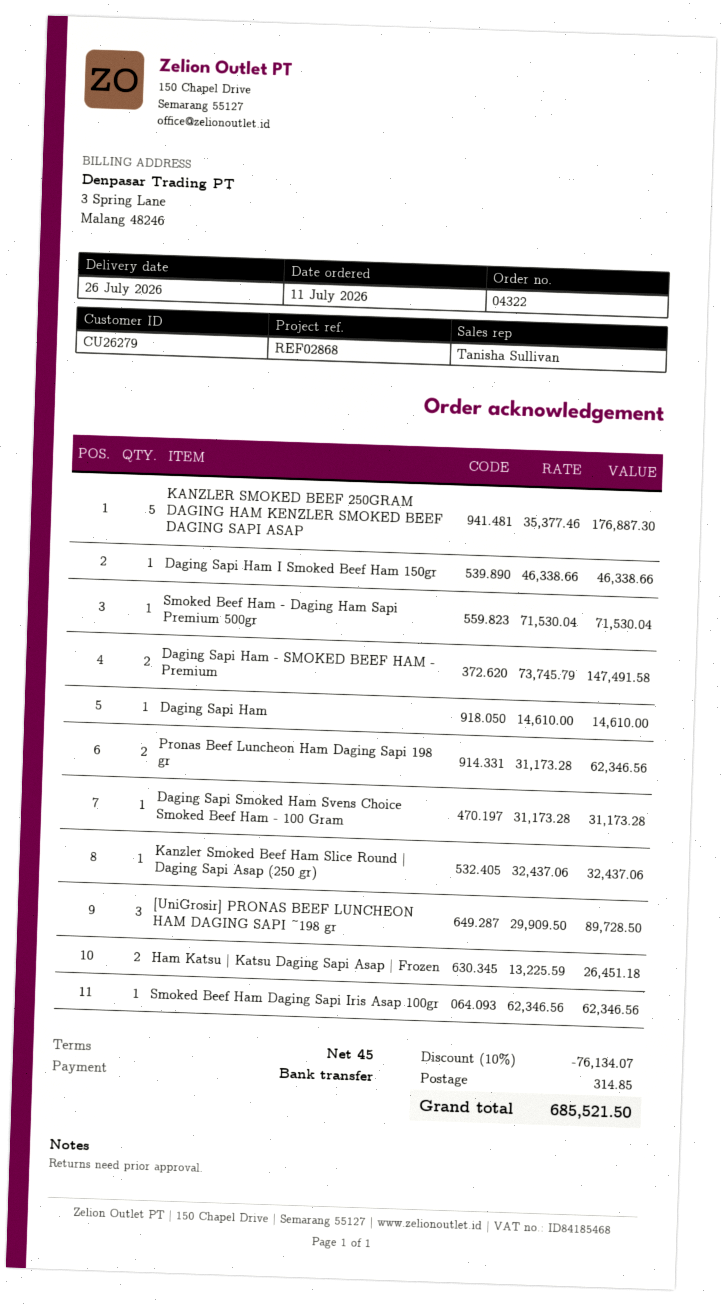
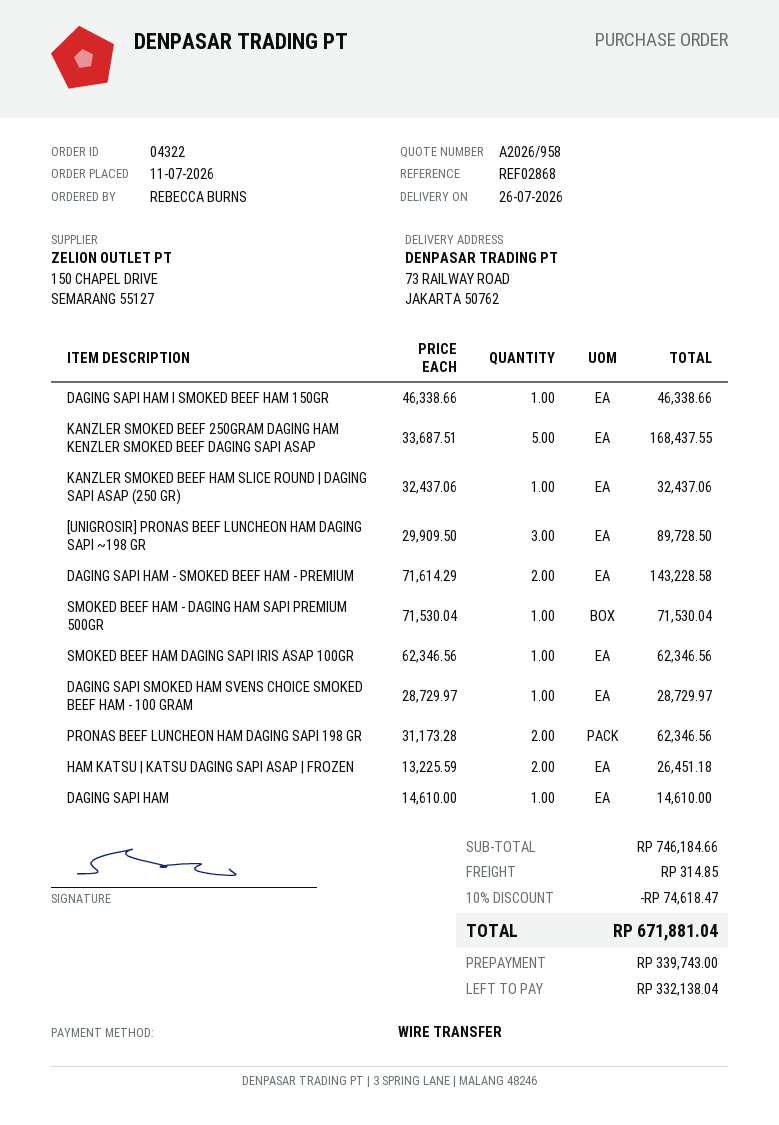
KANZLER SMOKED BEEF 250GRAM DAGING HAM KENZLER SMOKED BEEF DAGING SAPI ASAP: 5 x 35377.46 = 176887.30 -> 5 x 33687.51 = 168437.55
Daging Sapi Ham - SMOKED BEEF HAM - Premium: 2 x 73745.79 = 147491.58 -> 2 x 71614.29 = 143228.58
Daging Sapi Smoked Ham Svens Choice Smoked Beef Ham - 100 Gram: 1 x 31173.28 = 31173.28 -> 1 x 28729.97 = 28729.97
discount: 10% = 76134.07 -> 10% = 74618.47
total: 685521.50 -> 671881.04

